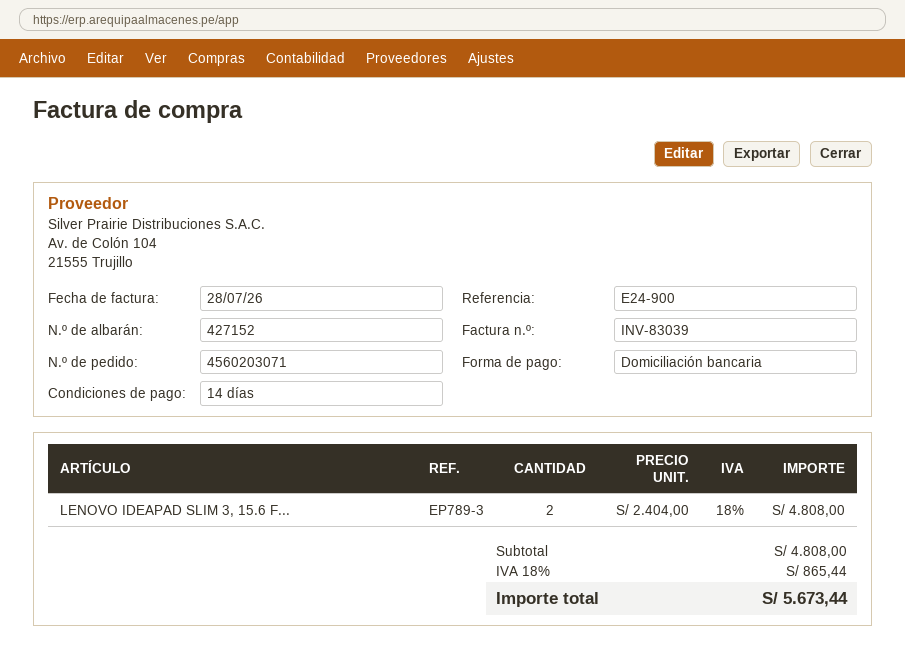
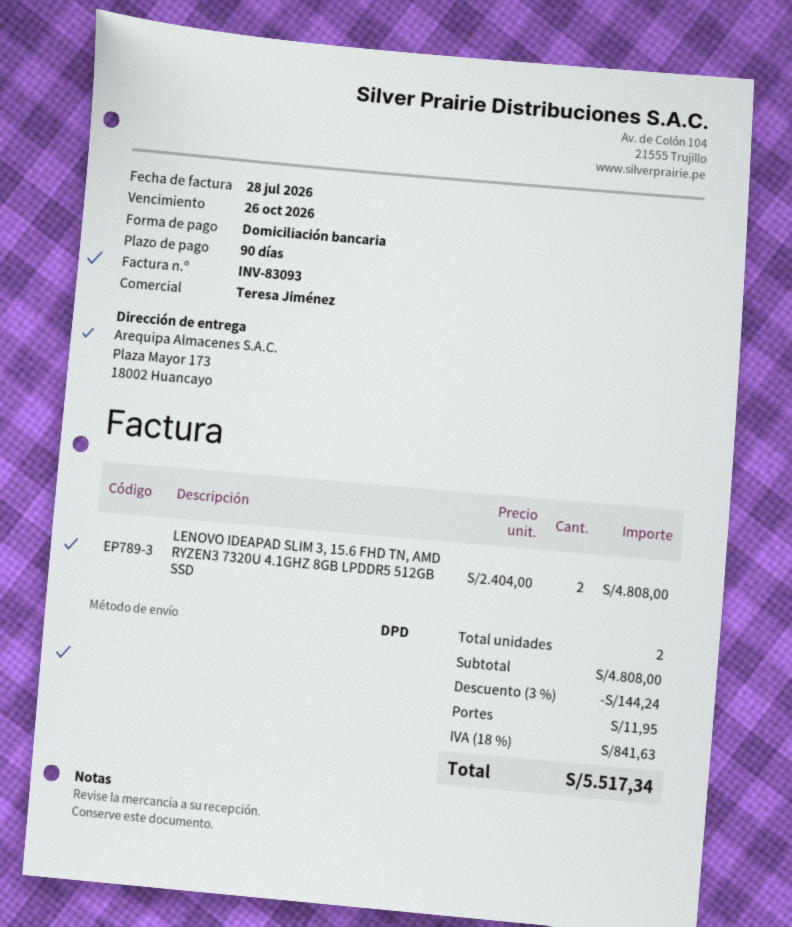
invoice number: INV-83039 -> INV-83093
payment terms: 14 days -> 90 days
discount: none -> 3% = 144.24
shipping: none -> 11.95
tax: 18% = 865.44 -> 18% = 841.63
total: 5673.44 -> 5517.34

